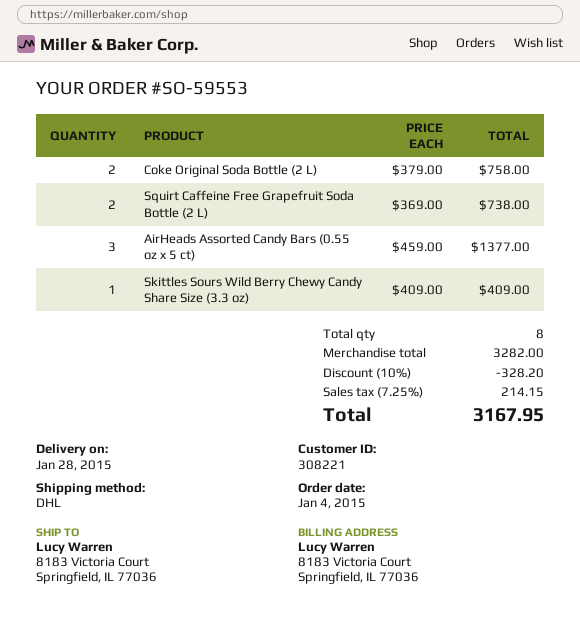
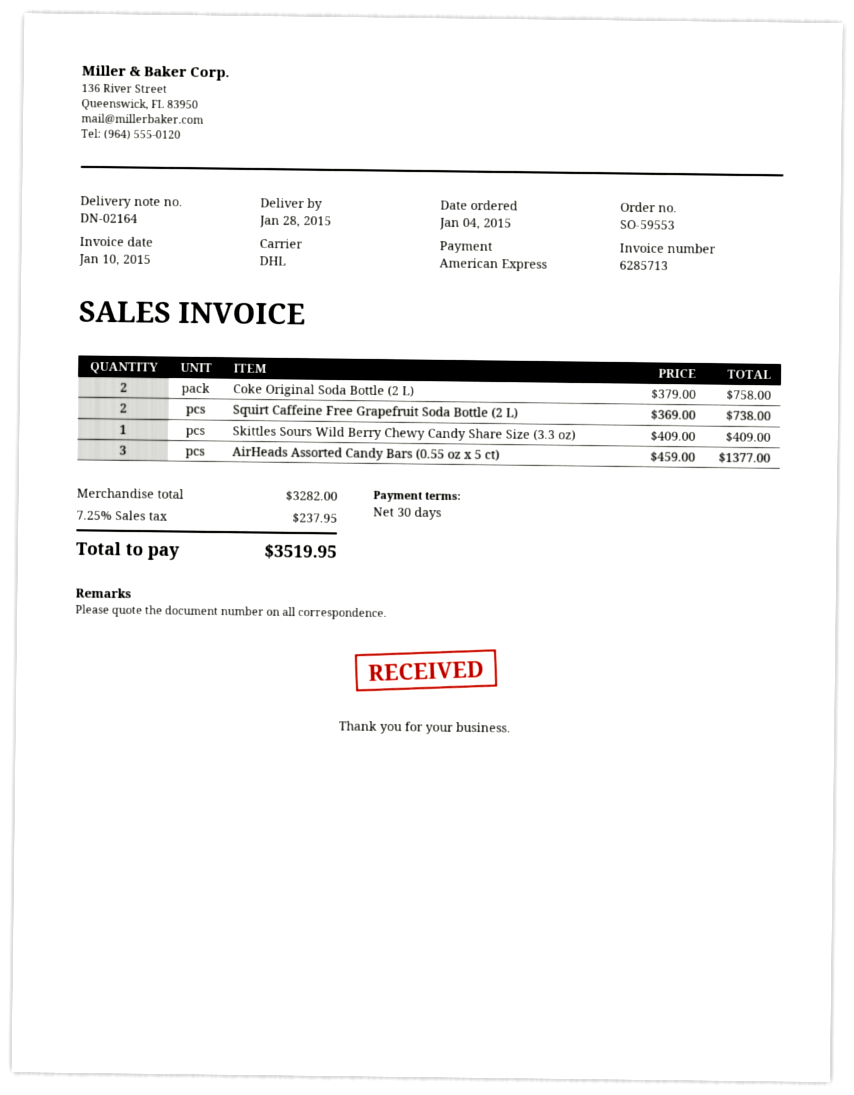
discount: 10% = 328.20 -> none
tax: 7.25% = 214.15 -> 7.25% = 237.95
total: 3167.95 -> 3519.95

